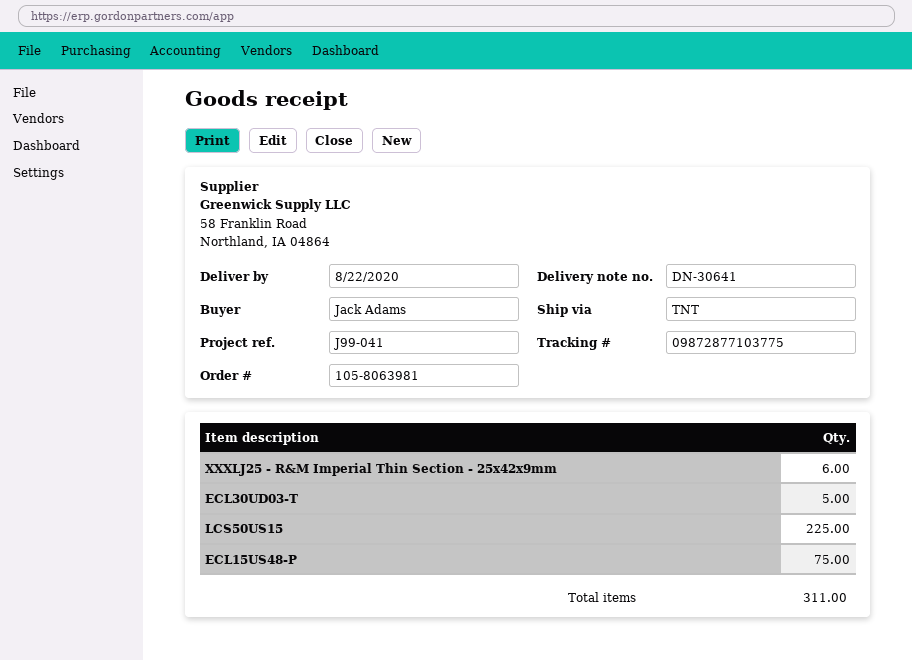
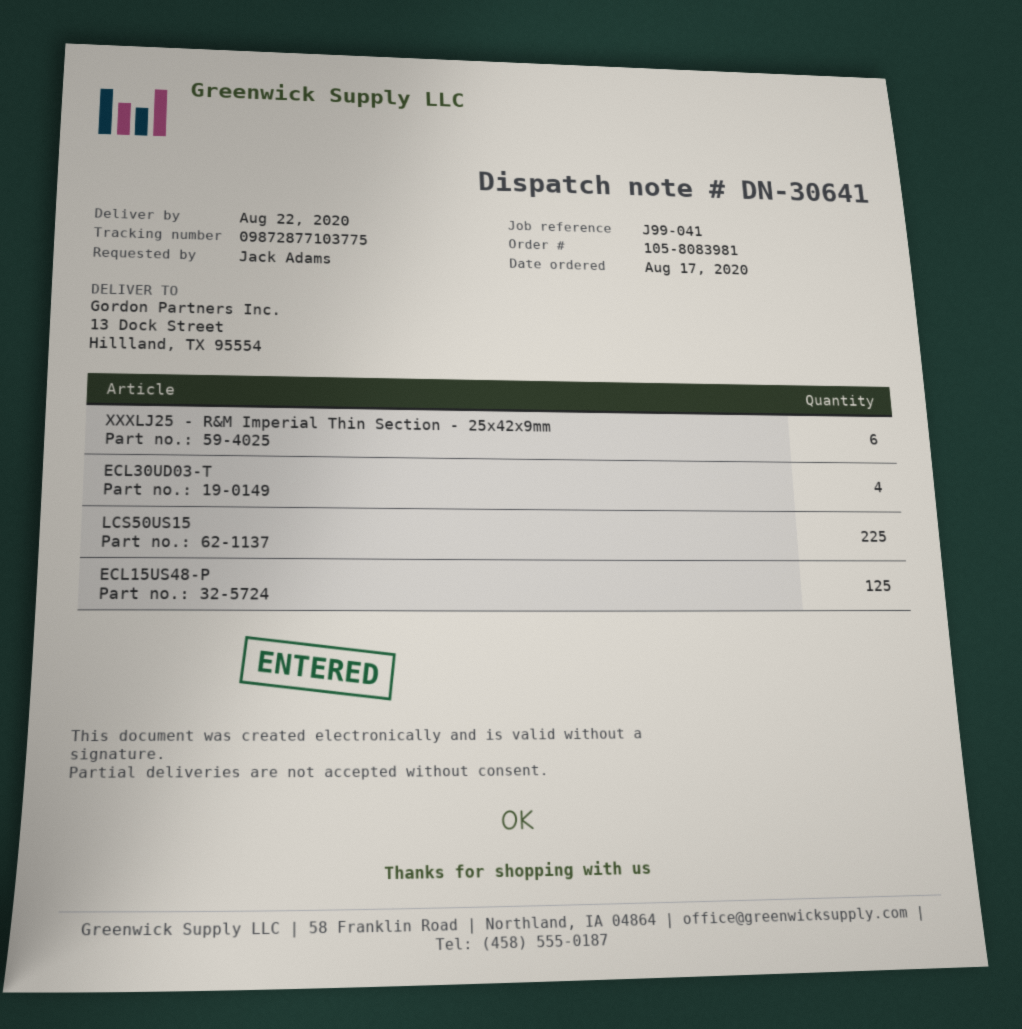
order number: 105-8063981 -> 105-8083981
ECL30UD03-T: 5 -> 4
ECL15US48-P: 75 -> 125

